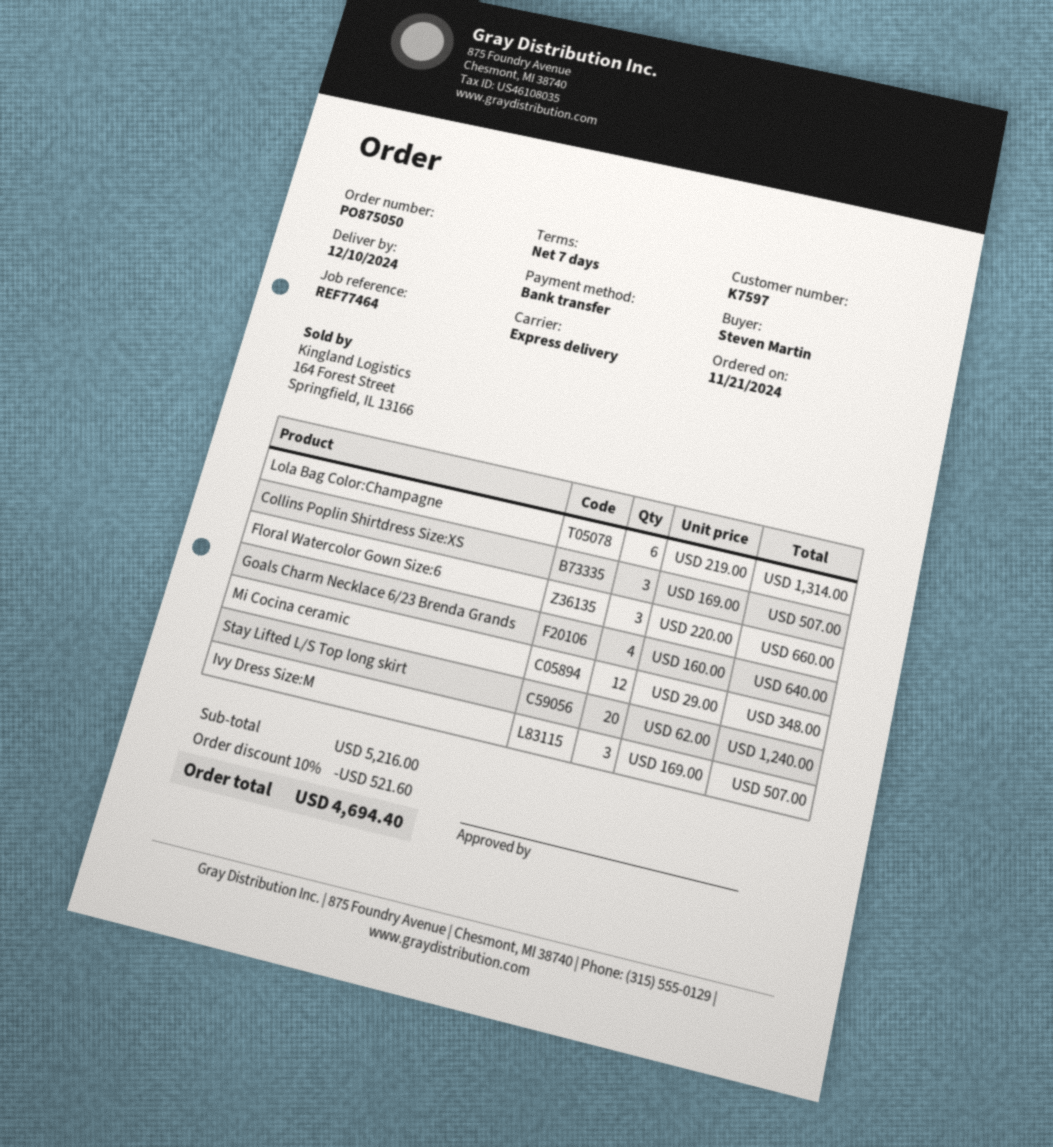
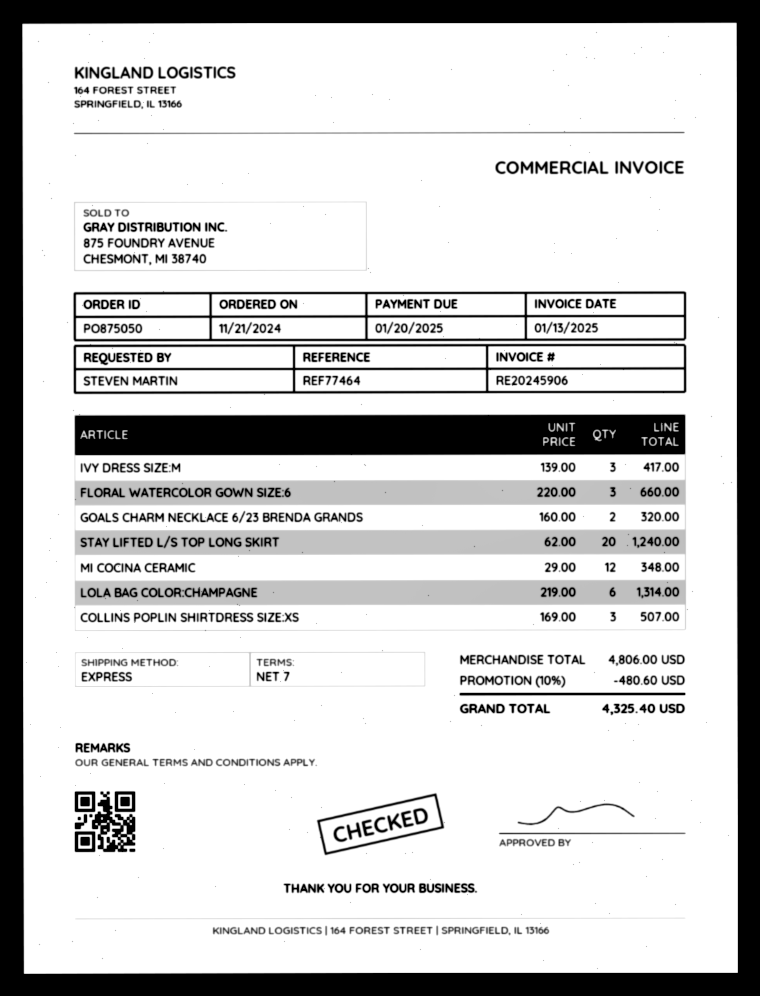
Goals Charm Necklace 6/23 Brenda Grands: 4 x 160.00 = 640.00 -> 2 x 160.00 = 320.00
Ivy Dress Size:M: 3 x 169.00 = 507.00 -> 3 x 139.00 = 417.00
subtotal: 5216.00 -> 4806.00
discount: 10% = 521.60 -> 10% = 480.60
total: 4694.40 -> 4325.40

